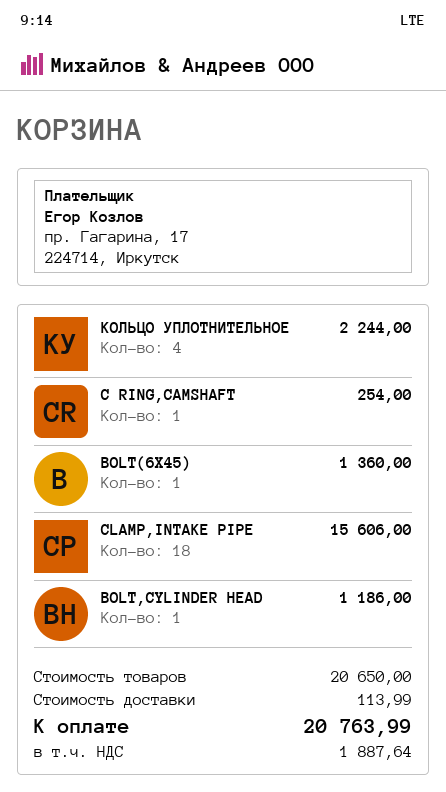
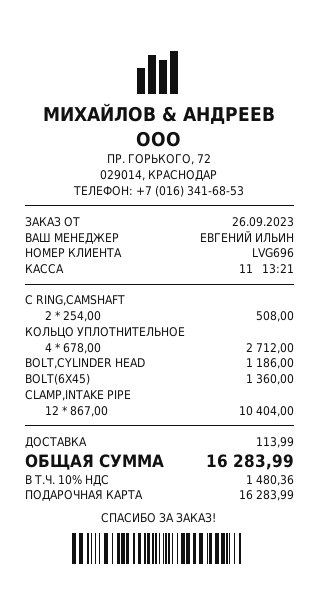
КОЛЬЦО УПЛОТНИТЕЛЬНОЕ: 4 for 2244.00 -> 4 for 2712.00
C RING,CAMSHAFT: 1 for 254.00 -> 2 for 508.00
CLAMP,INTAKE PIPE: 18 for 15606.00 -> 12 for 10404.00
tax: 1887.64 -> 1480.36
total: 20763.99 -> 16283.99

